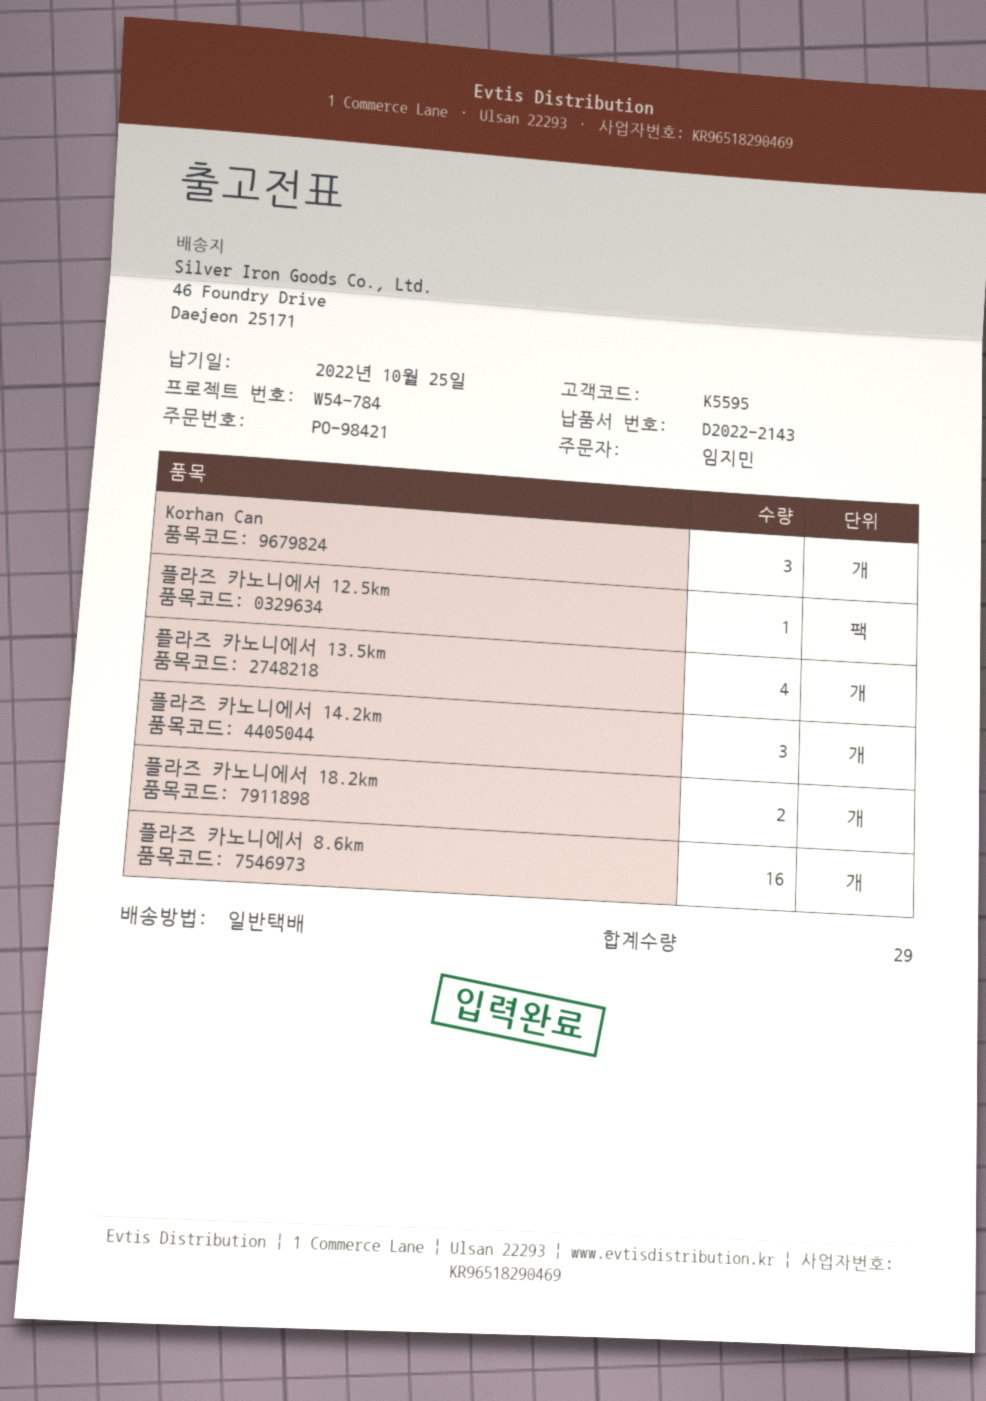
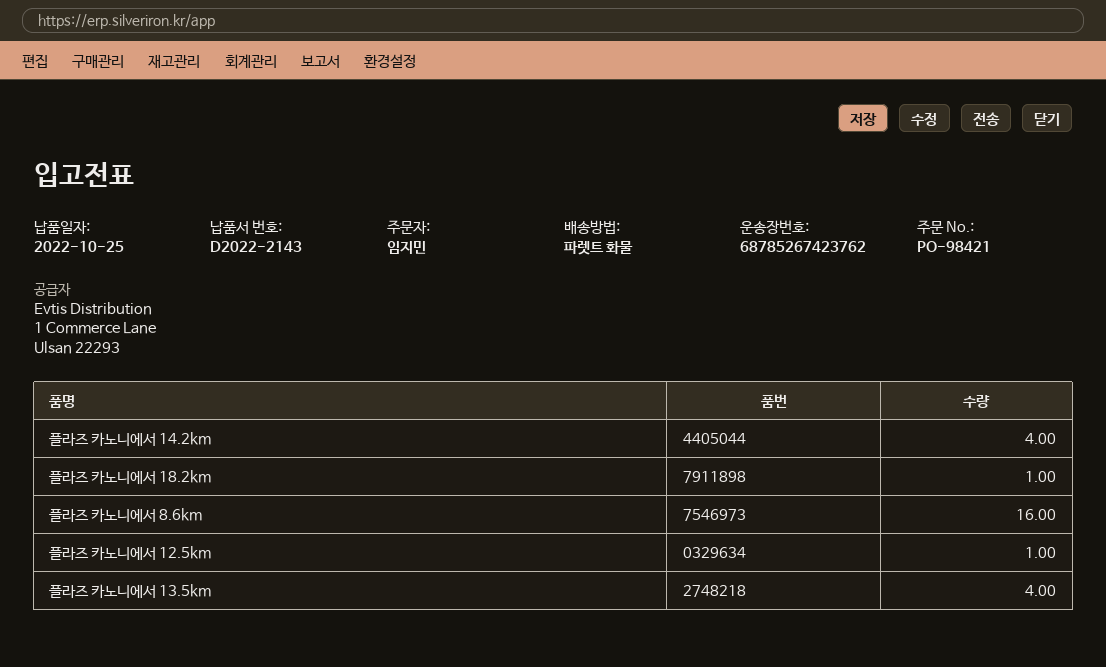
shipping method: standard -> pallet freight
Korhan Can: 3 -> none
플라즈 카노니에서 14.2km: 3 -> 4
플라즈 카노니에서 18.2km: 2 -> 1

